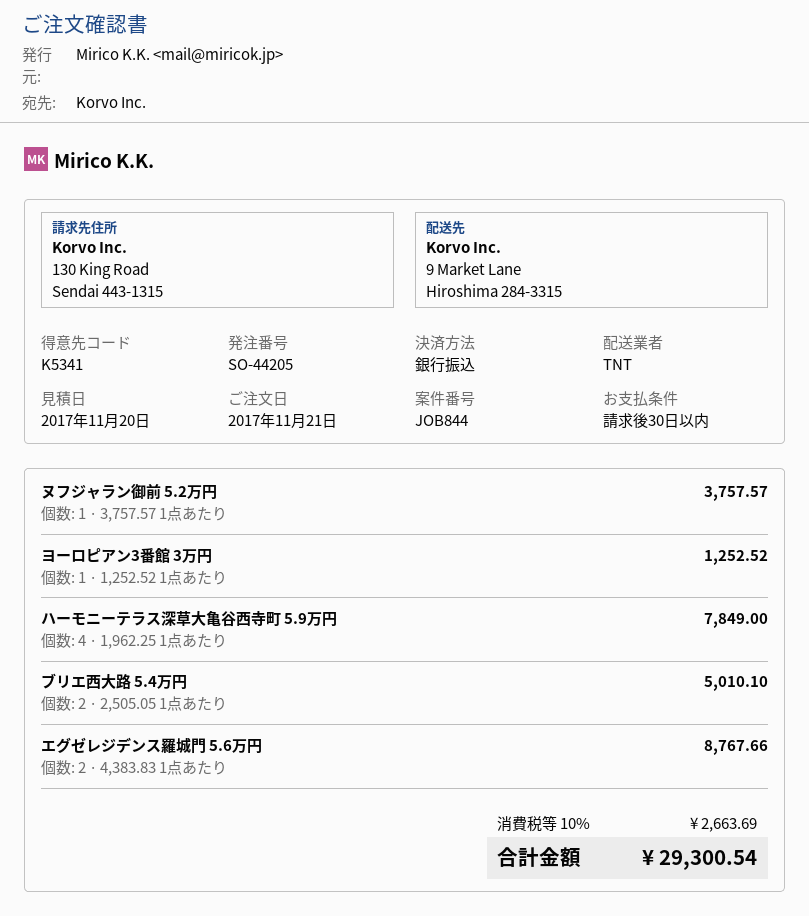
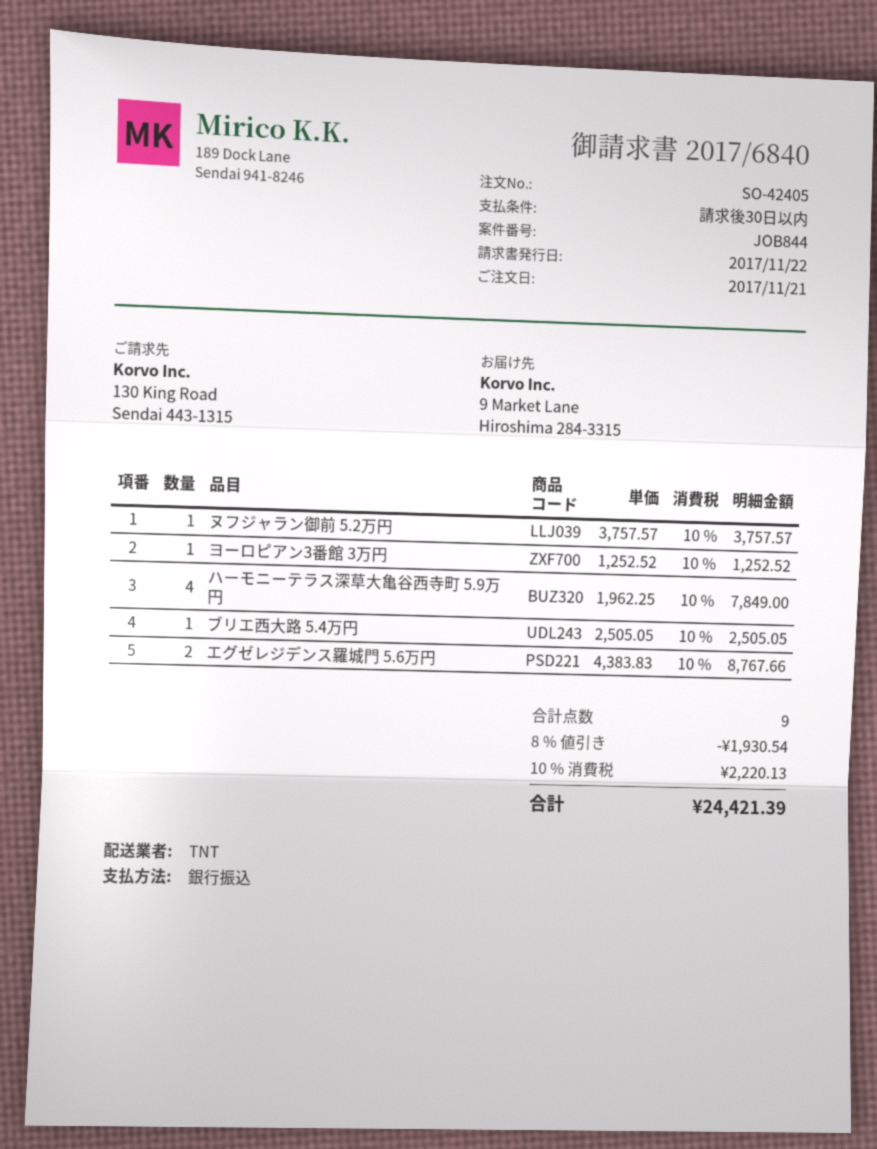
order number: SO-44205 -> SO-42405
ブリエ西大路 5.4万円: 2 x 2505.05 = 5010.10 -> 1 x 2505.05 = 2505.05
discount: none -> 8% = 1930.54
tax: 10% = 2663.69 -> 10% = 2220.13
total: 29300.54 -> 24421.39

